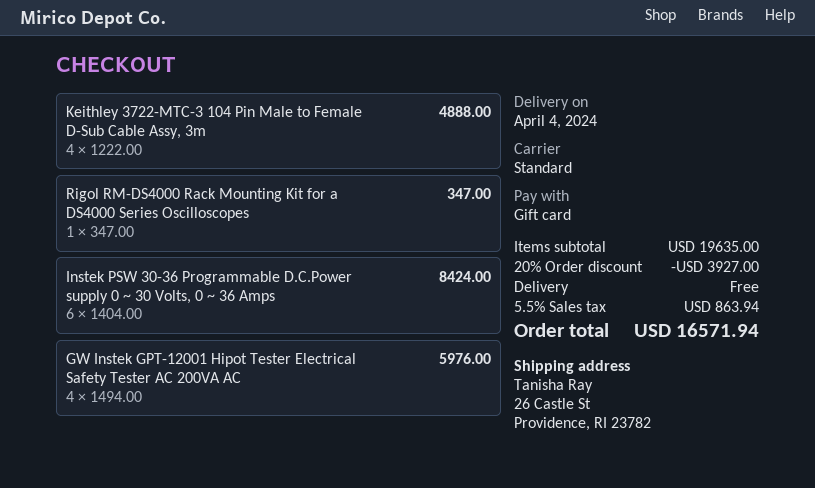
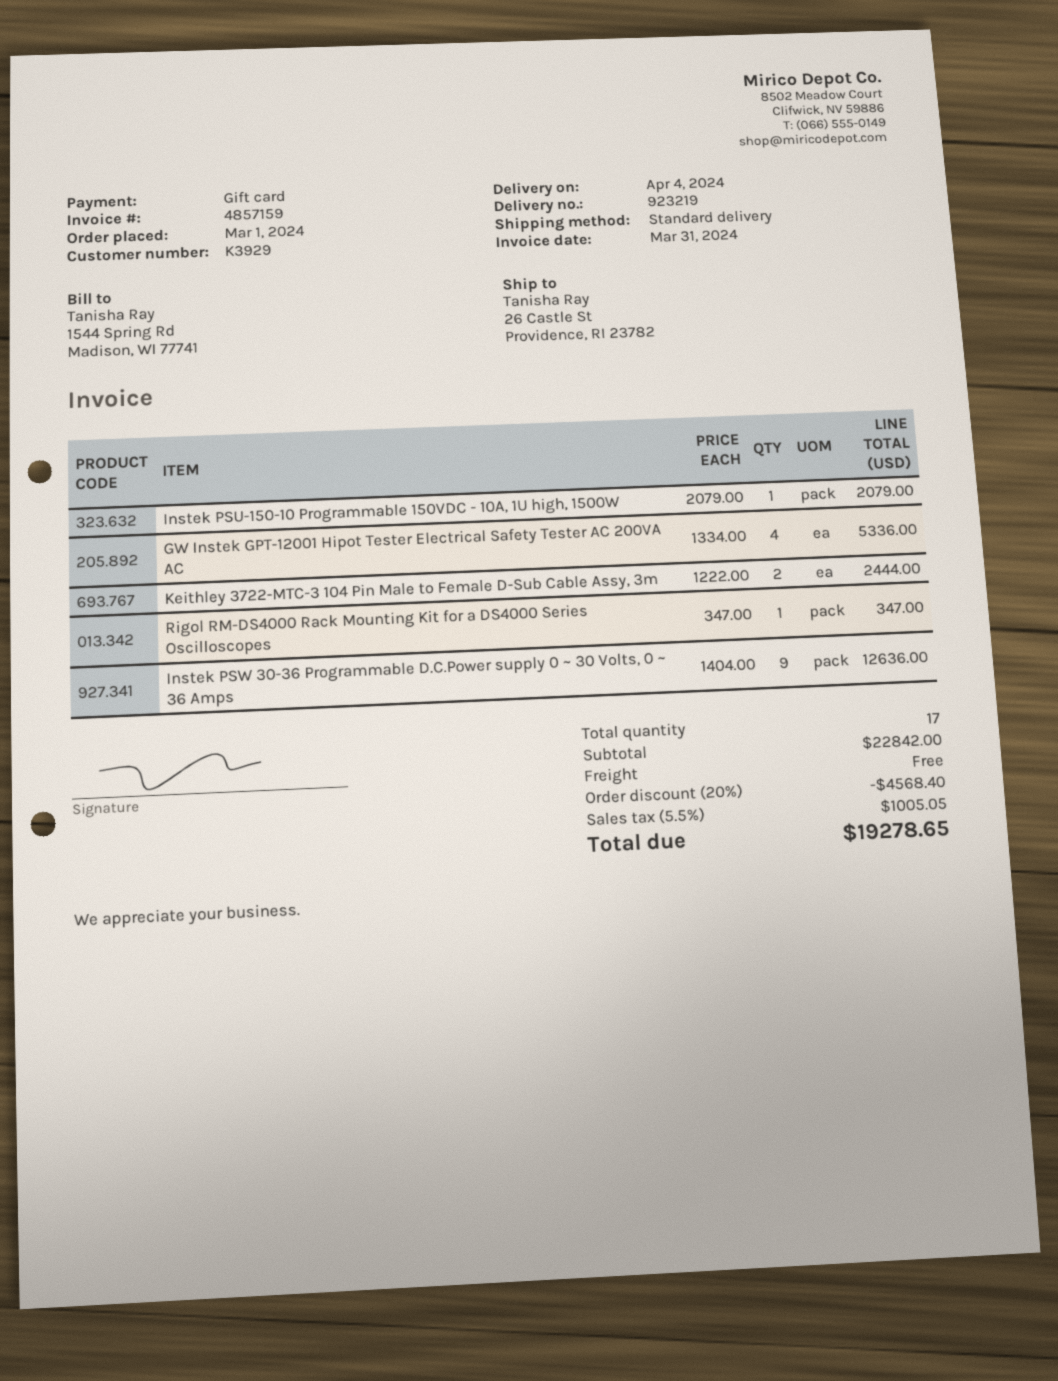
Keithley 3722-MTC-3 104 Pin Male to Female D-Sub Cable Assy, 3m: 4 x 1222.00 = 4888.00 -> 2 x 1222.00 = 2444.00
Instek PSW 30-36 Programmable D.C.Power supply 0 ~ 30 Volts, 0 ~ 36 Amps: 6 x 1404.00 = 8424.00 -> 9 x 1404.00 = 12636.00
GW Instek GPT-12001 Hipot Tester Electrical Safety Tester AC 200VA AC: 4 x 1494.00 = 5976.00 -> 4 x 1334.00 = 5336.00
Instek PSU-150-10 Programmable 150VDC - 10A, 1U high, 1500W: none -> 1 x 2079.00 = 2079.00
subtotal: 19635.00 -> 22842.00
discount: 20% = 3927.00 -> 20% = 4568.40
tax: 5.5% = 863.94 -> 5.5% = 1005.05
total: 16571.94 -> 19278.65

